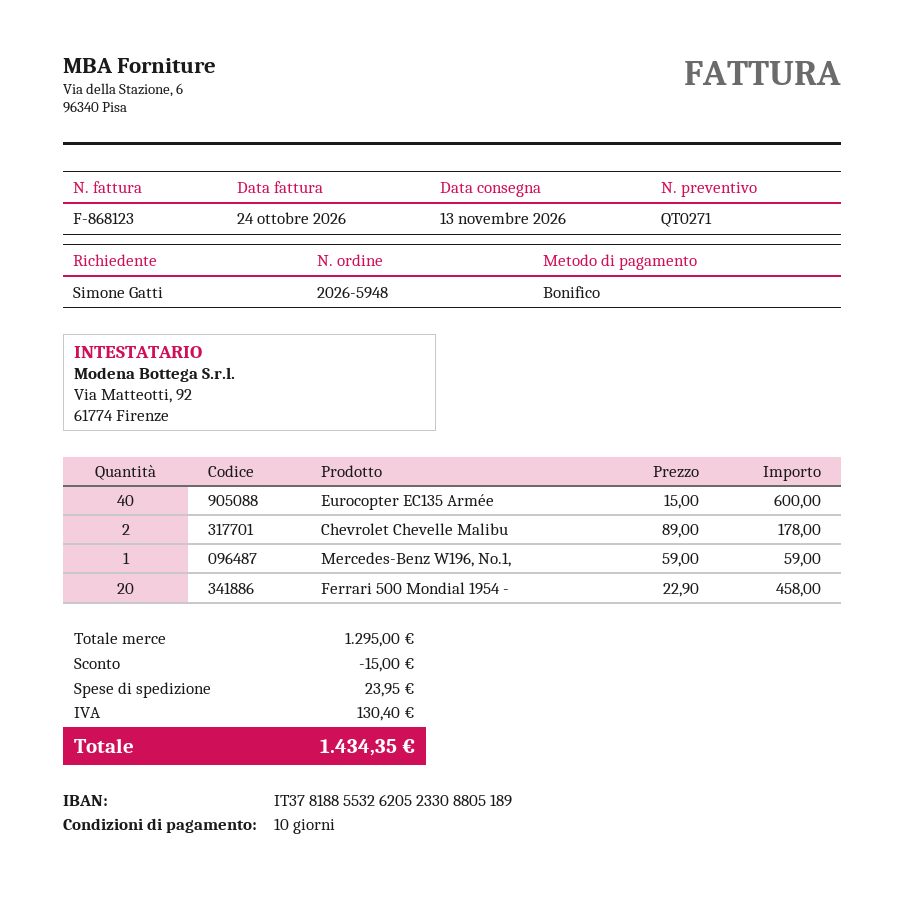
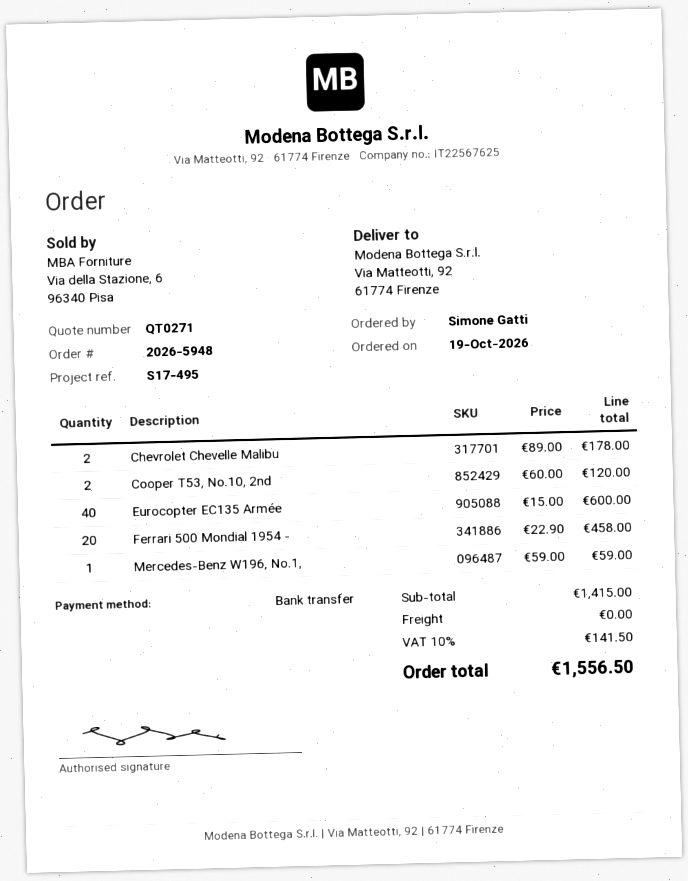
Cooper T53, No.10, 2nd: none -> 2 x 60.00 = 120.00
subtotal: 1295.00 -> 1415.00
discount: 15.00 -> none
shipping: 23.95 -> 0.00
tax: 130.40 -> 141.50
total: 1434.35 -> 1556.50

